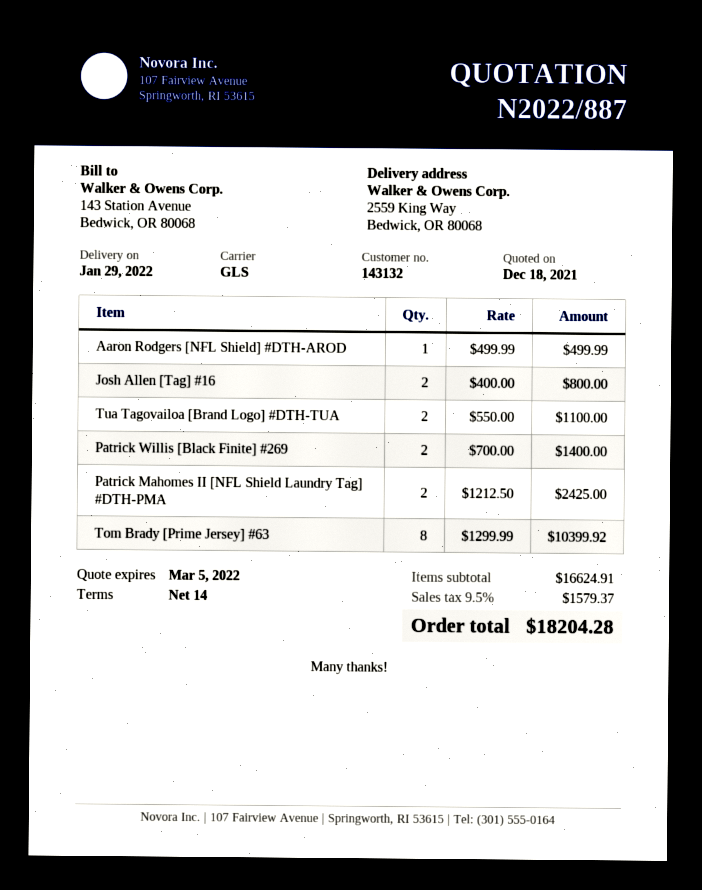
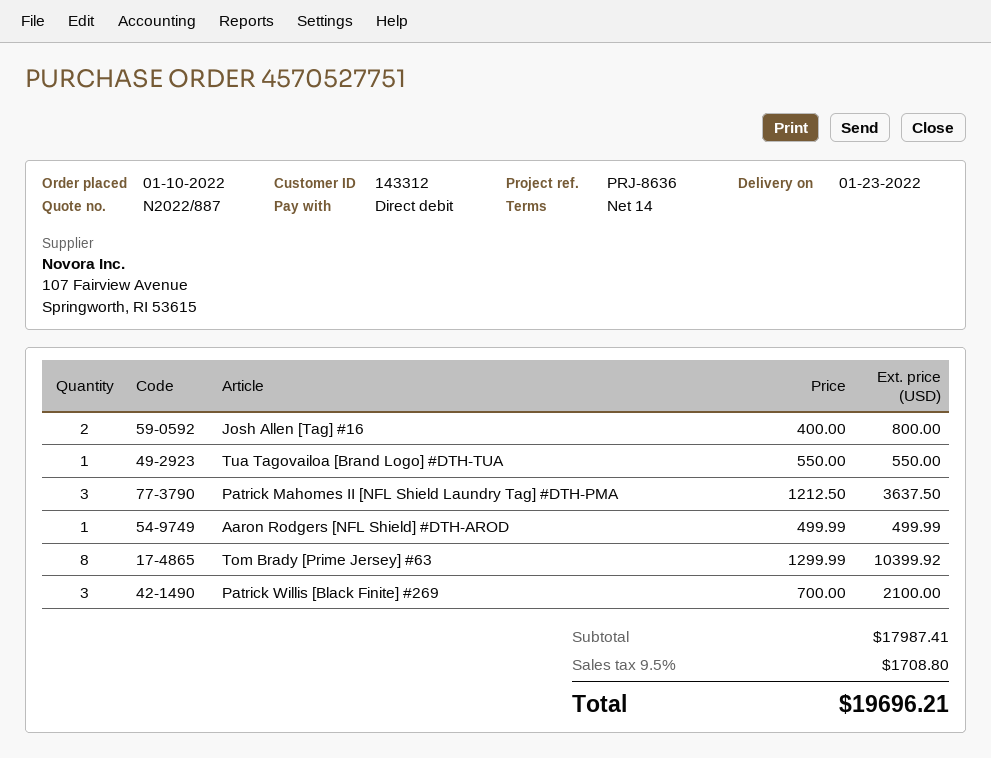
delivery date: 2022-01-29 -> 2022-01-23
customer number: 143132 -> 143312
Tua Tagovailoa [Brand Logo] #DTH-TUA: 2 x 550.00 = 1100.00 -> 1 x 550.00 = 550.00
Patrick Willis [Black Finite] #269: 2 x 700.00 = 1400.00 -> 3 x 700.00 = 2100.00
Patrick Mahomes II [NFL Shield Laundry Tag] #DTH-PMA: 2 x 1212.50 = 2425.00 -> 3 x 1212.50 = 3637.50
subtotal: 16624.91 -> 17987.41
tax: 9.5% = 1579.37 -> 9.5% = 1708.80
total: 18204.28 -> 19696.21

